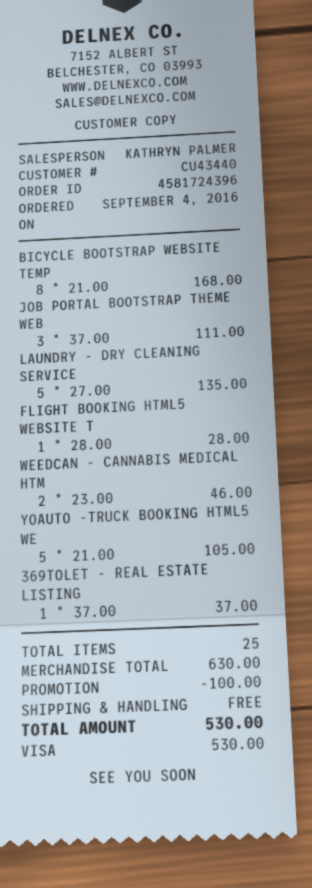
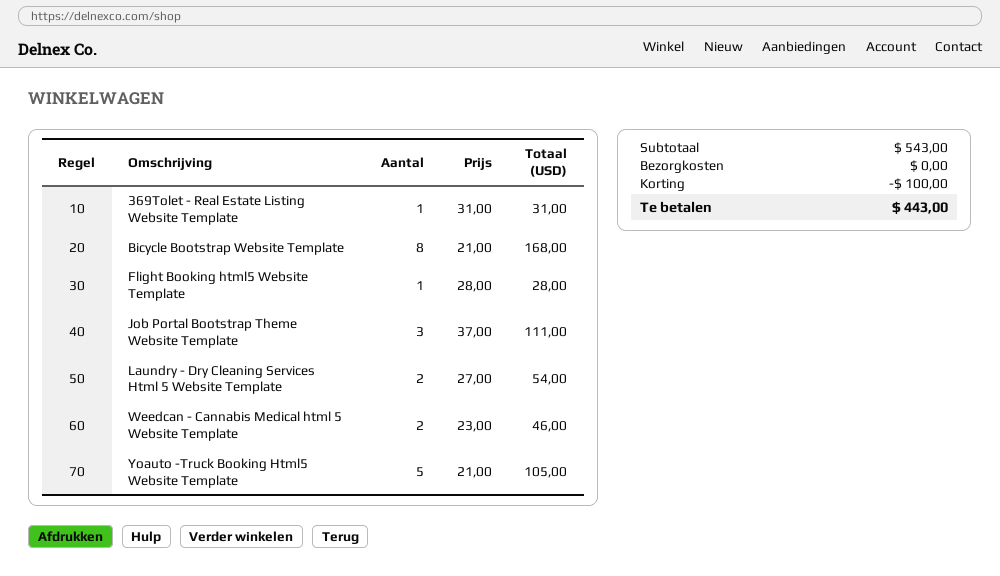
LAUNDRY - DRY CLEANING SERVICE: 5 x 27.00 = 135.00 -> 2 x 27.00 = 54.00
369TOLET - REAL ESTATE LISTING: 1 x 37.00 = 37.00 -> 1 x 31.00 = 31.00
subtotal: 630.00 -> 543.00
total: 530.00 -> 443.00

